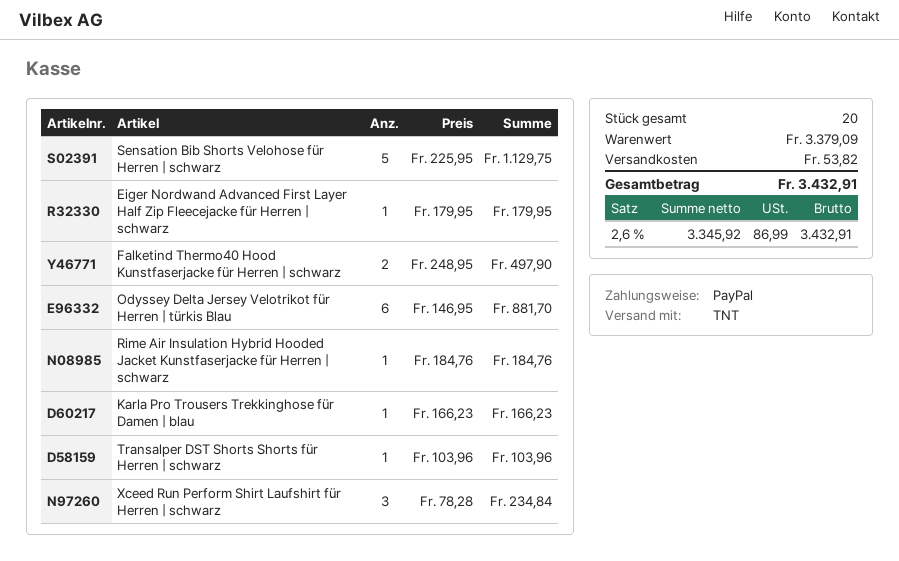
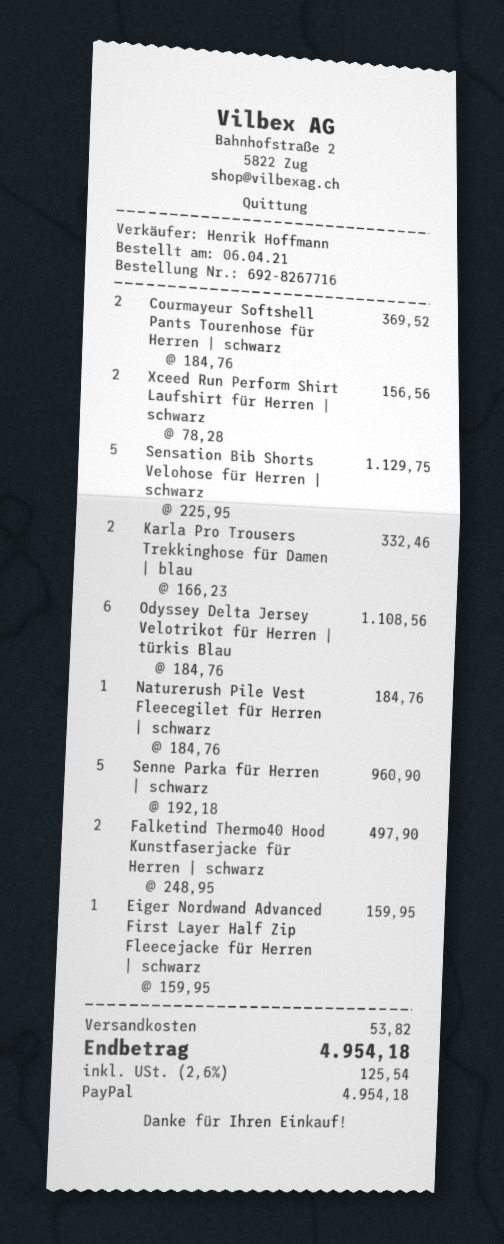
Eiger Nordwand Advanced First Layer Half Zip Fleecejacke für Herren | schwarz: 1 x 179.95 = 179.95 -> 1 x 159.95 = 159.95
Odyssey Delta Jersey Velotrikot für Herren | türkis Blau: 6 x 146.95 = 881.70 -> 6 x 184.76 = 1108.56
Rime Air Insulation Hybrid Hooded Jacket Kunstfaserjacke für Herren | schwarz: 1 x 184.76 = 184.76 -> none
Karla Pro Trousers Trekkinghose für Damen | blau: 1 x 166.23 = 166.23 -> 2 x 166.23 = 332.46
Transalper DST Shorts Shorts für Herren | schwarz: 1 x 103.96 = 103.96 -> none
Xceed Run Perform Shirt Laufshirt für Herren | schwarz: 3 x 78.28 = 234.84 -> 2 x 78.28 = 156.56
Courmayeur Softshell Pants Tourenhose für Herren | schwarz: none -> 2 x 184.76 = 369.52
Naturerush Pile Vest Fleecegilet für Herren | schwarz: none -> 1 x 184.76 = 184.76
Senne Parka für Herren | schwarz: none -> 5 x 192.18 = 960.90
tax: 2.6% = 86.99 -> 2.6% = 125.54
total: 3432.91 -> 4954.18

